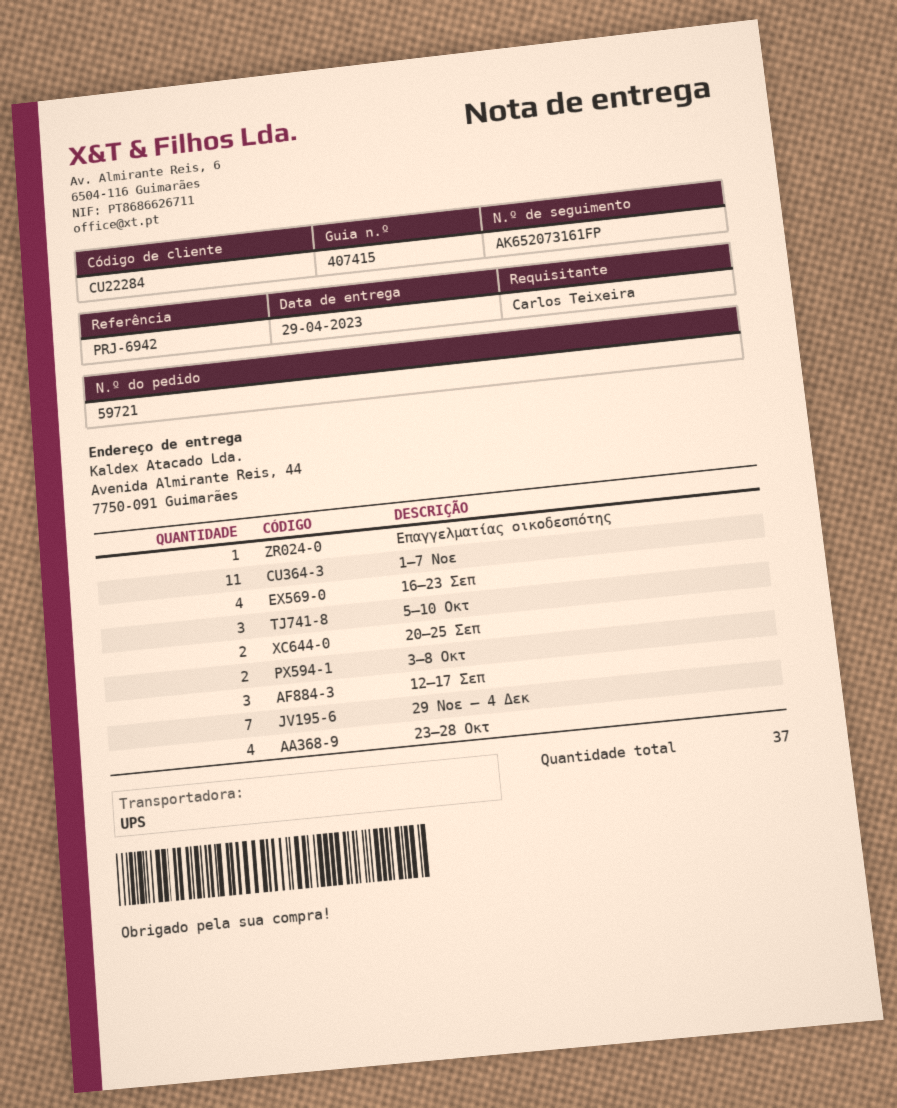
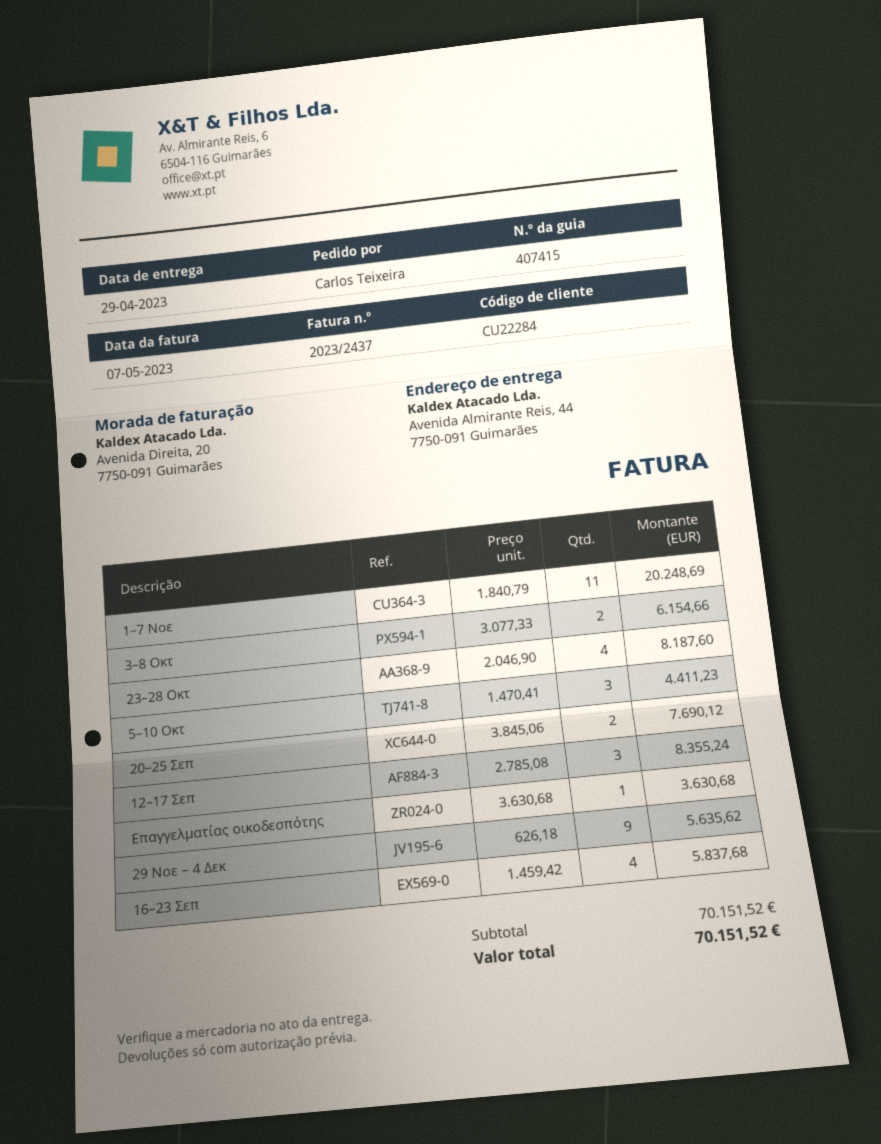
29 Νοε – 4 Δεκ: 7 -> 9

